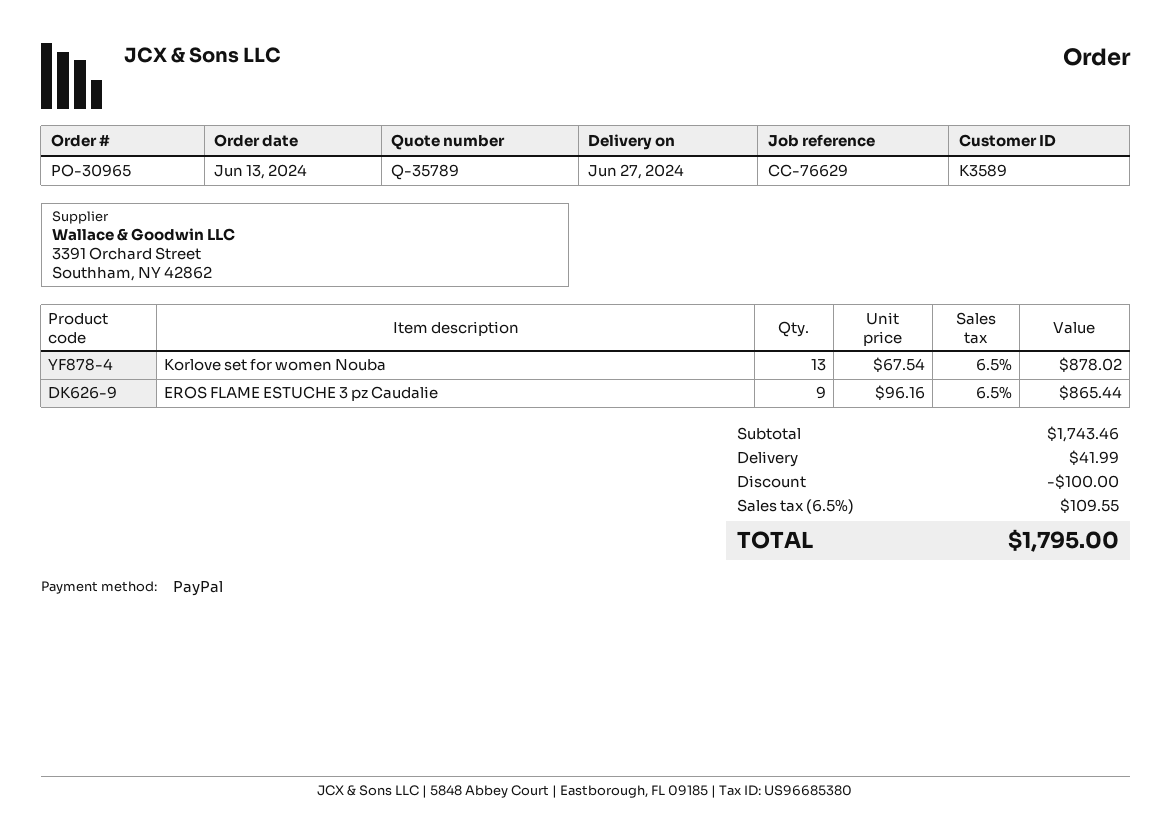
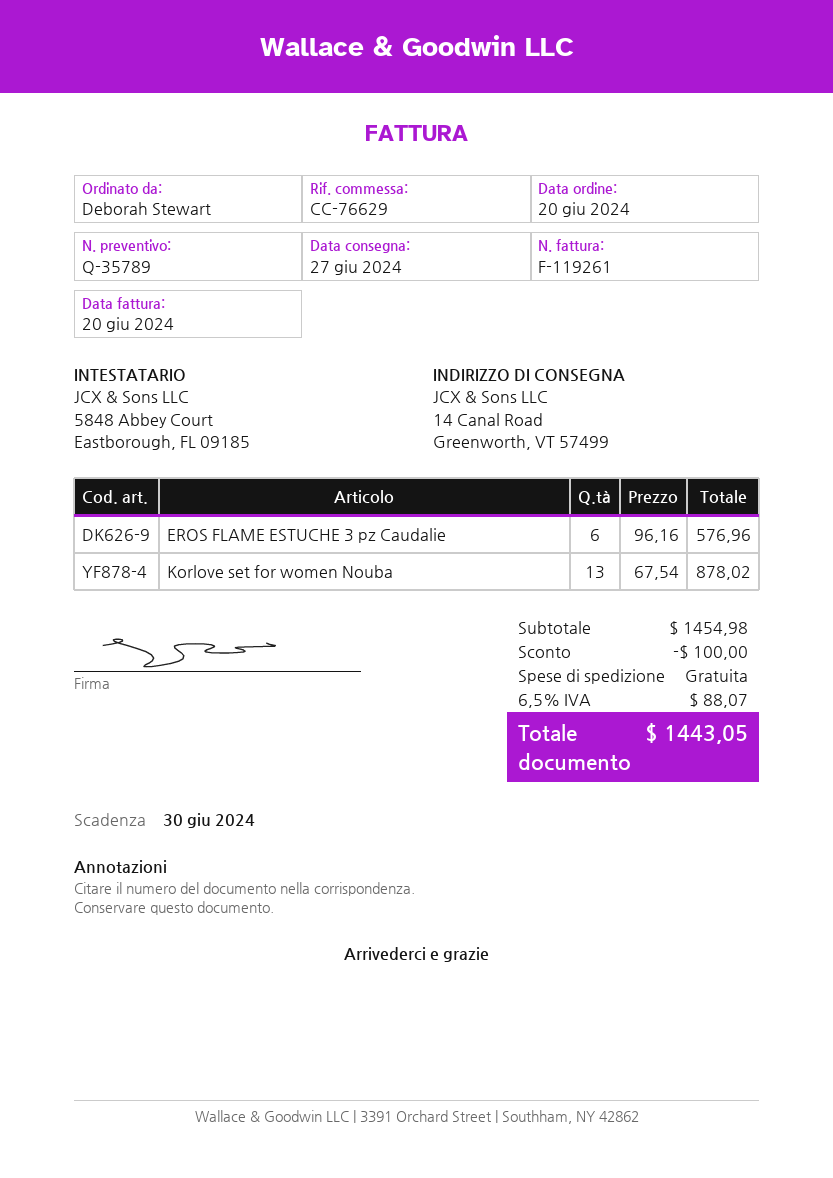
order date: 2024-06-13 -> 2024-06-20
EROS FLAME ESTUCHE 3 pz Caudalie: 9 x 96.16 = 865.44 -> 6 x 96.16 = 576.96
subtotal: 1743.46 -> 1454.98
shipping: 41.99 -> 0.00
tax: 6.5% = 109.55 -> 6.5% = 88.07
total: 1795.00 -> 1443.05

